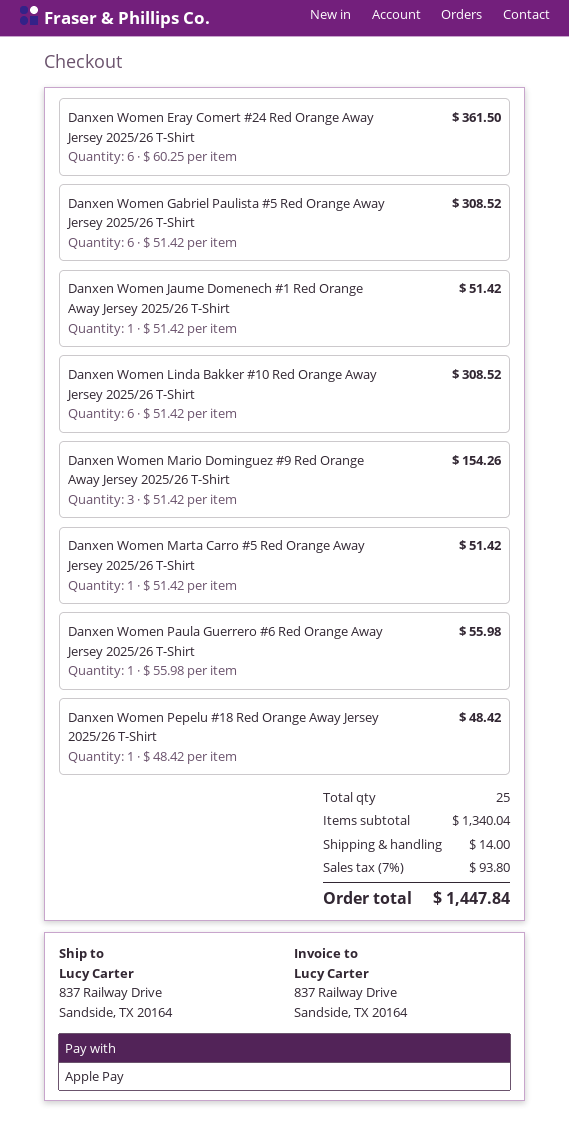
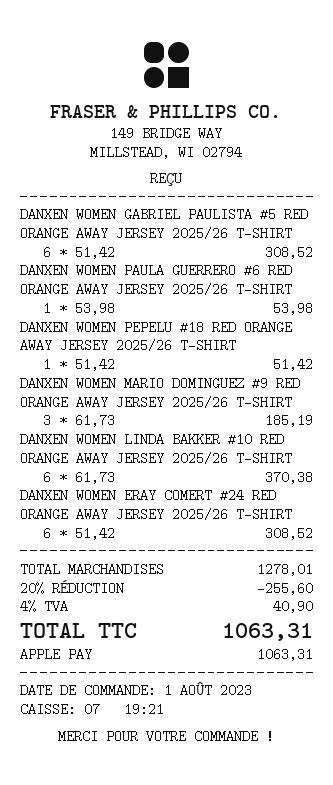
Danxen Women Eray Comert #24 Red Orange Away Jersey 2025/26 T-Shirt: 6 x 60.25 = 361.50 -> 6 x 51.42 = 308.52
Danxen Women Jaume Domenech #1 Red Orange Away Jersey 2025/26 T-Shirt: 1 x 51.42 = 51.42 -> none
Danxen Women Linda Bakker #10 Red Orange Away Jersey 2025/26 T-Shirt: 6 x 51.42 = 308.52 -> 6 x 61.73 = 370.38
Danxen Women Mario Dominguez #9 Red Orange Away Jersey 2025/26 T-Shirt: 3 x 51.42 = 154.26 -> 3 x 61.73 = 185.19
Danxen Women Marta Carro #5 Red Orange Away Jersey 2025/26 T-Shirt: 1 x 51.42 = 51.42 -> none
Danxen Women Paula Guerrero #6 Red Orange Away Jersey 2025/26 T-Shirt: 1 x 55.98 = 55.98 -> 1 x 53.98 = 53.98
Danxen Women Pepelu #18 Red Orange Away Jersey 2025/26 T-Shirt: 1 x 48.42 = 48.42 -> 1 x 51.42 = 51.42
subtotal: 1340.04 -> 1278.01
discount: none -> 20% = 255.60
shipping: 14.00 -> none
tax: 7% = 93.80 -> 4% = 40.90
total: 1447.84 -> 1063.31

